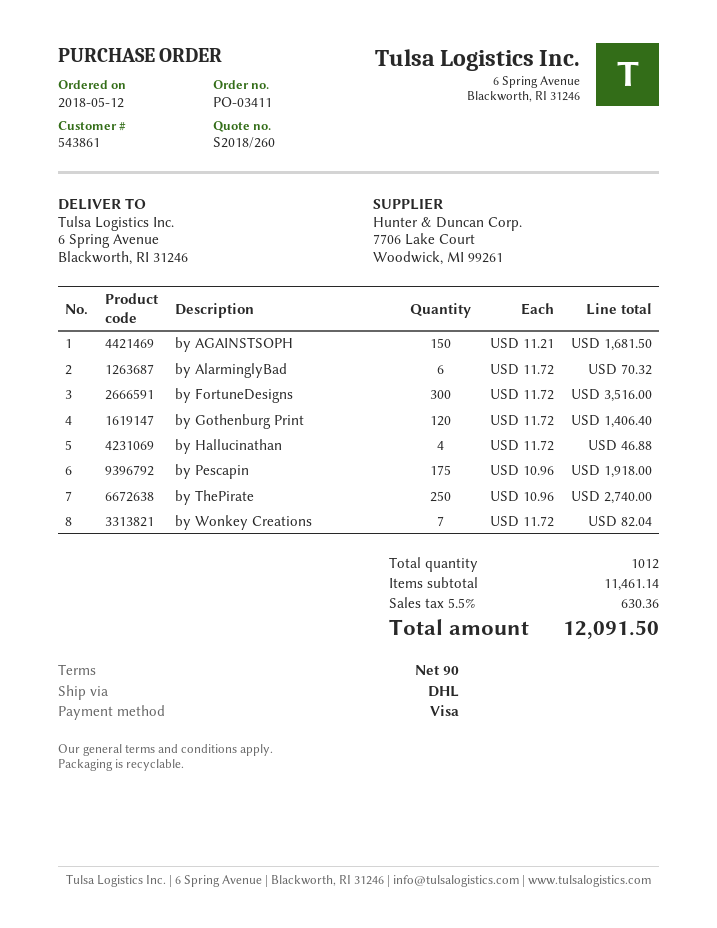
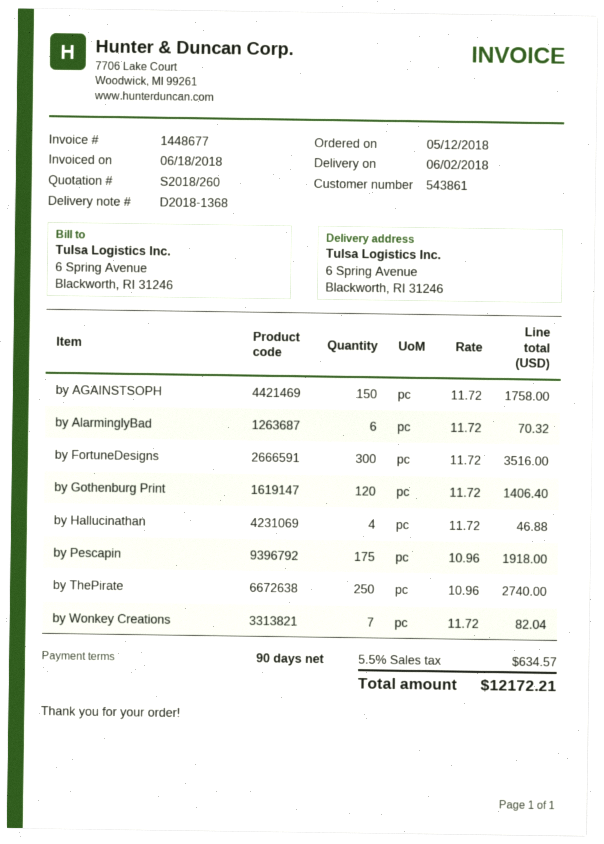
by AGAINSTSOPH: 150 x 11.21 = 1681.50 -> 150 x 11.72 = 1758.00
tax: 5.5% = 630.36 -> 5.5% = 634.57
total: 12091.50 -> 12172.21

